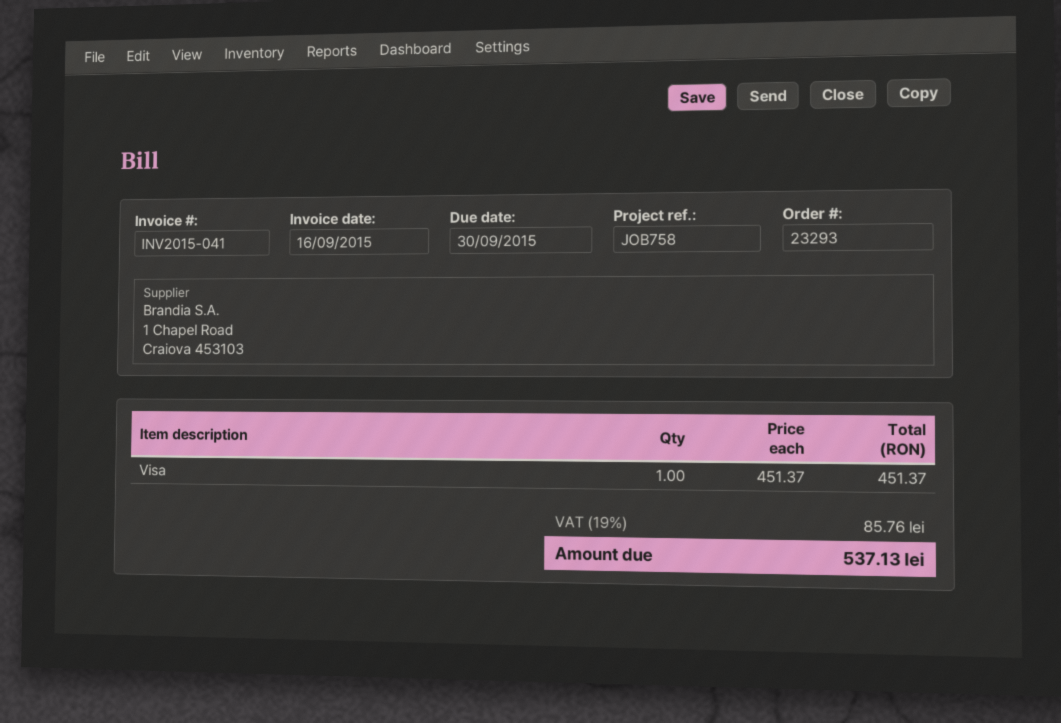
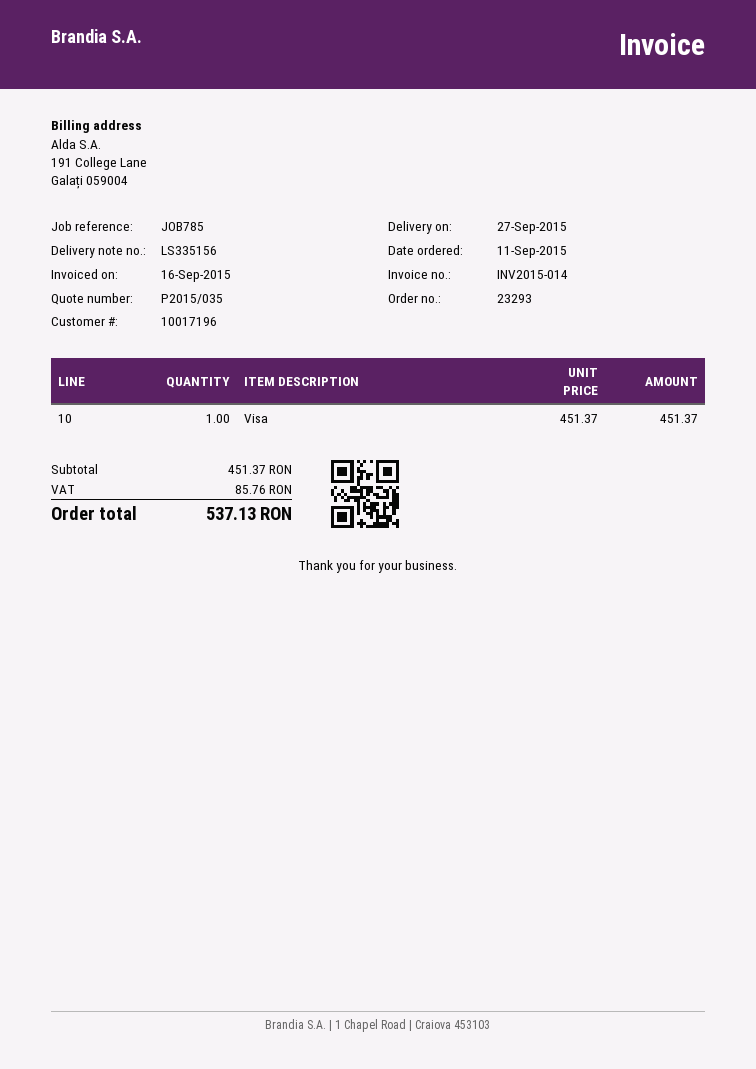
invoice number: INV2015-041 -> INV2015-014
reference: JOB758 -> JOB785

